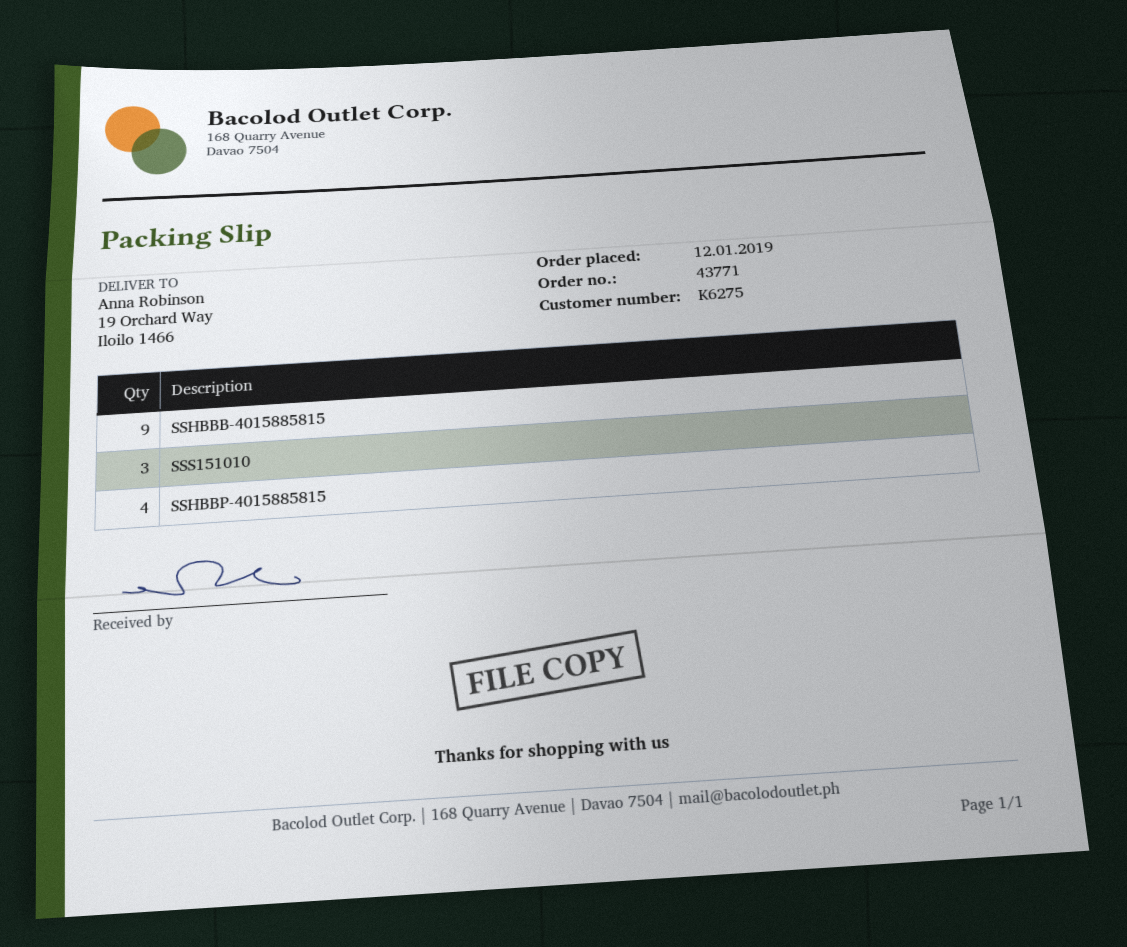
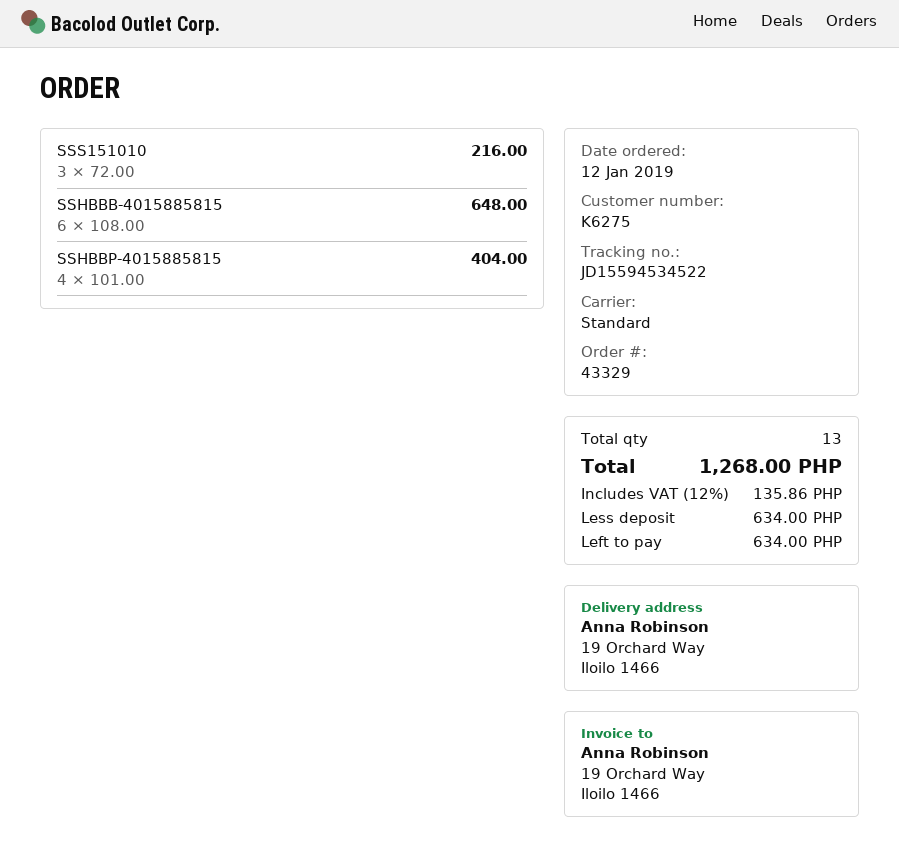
order number: 43771 -> 43329
SSHBBB-4015885815: 9 -> 6

